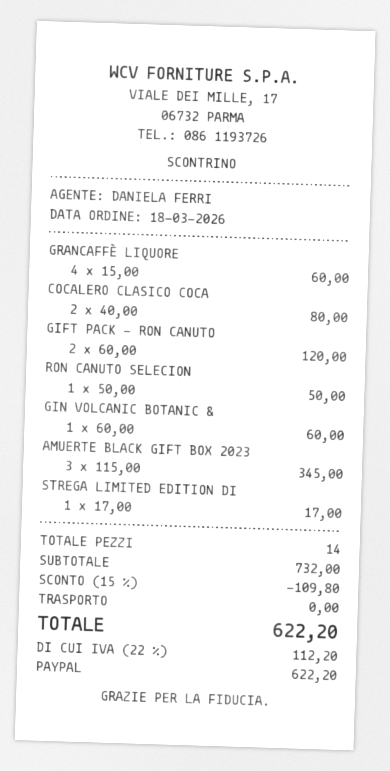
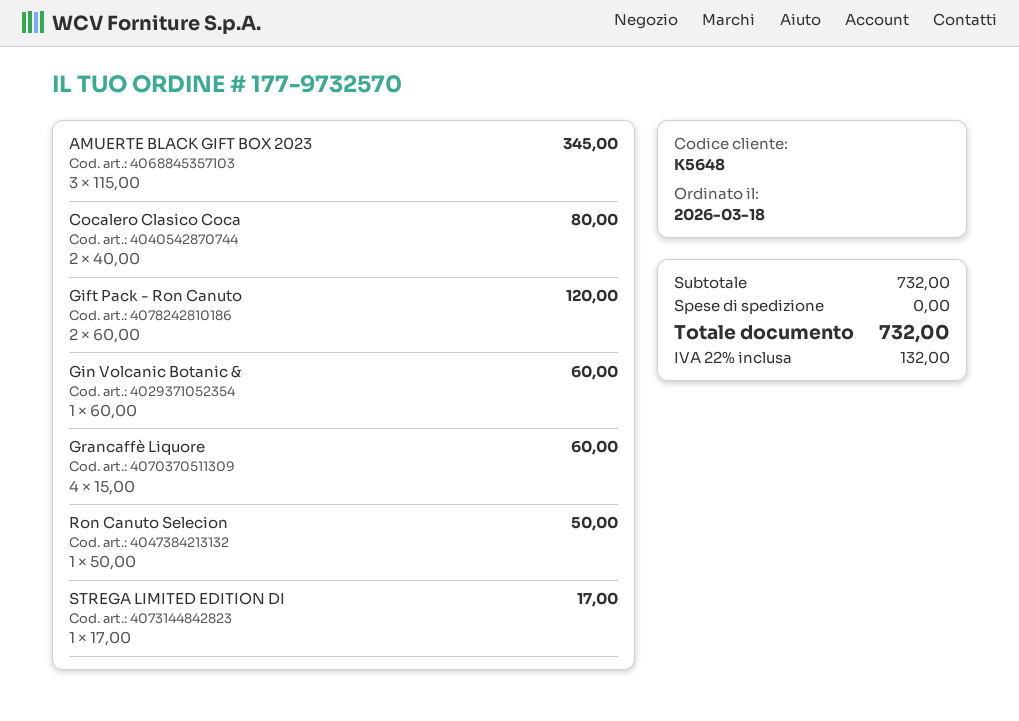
discount: 15% = 109.80 -> none
tax: 22% = 112.20 -> 22% = 132.00
total: 622.20 -> 732.00

